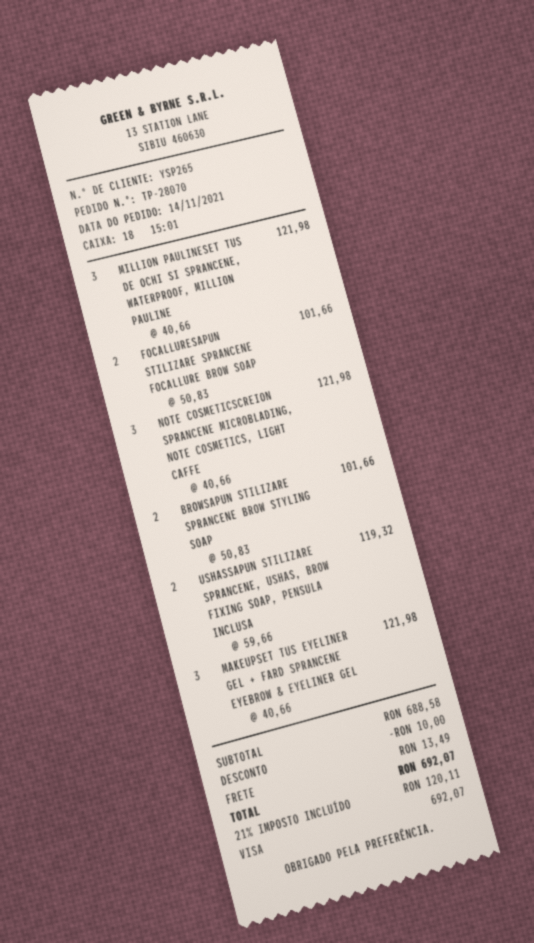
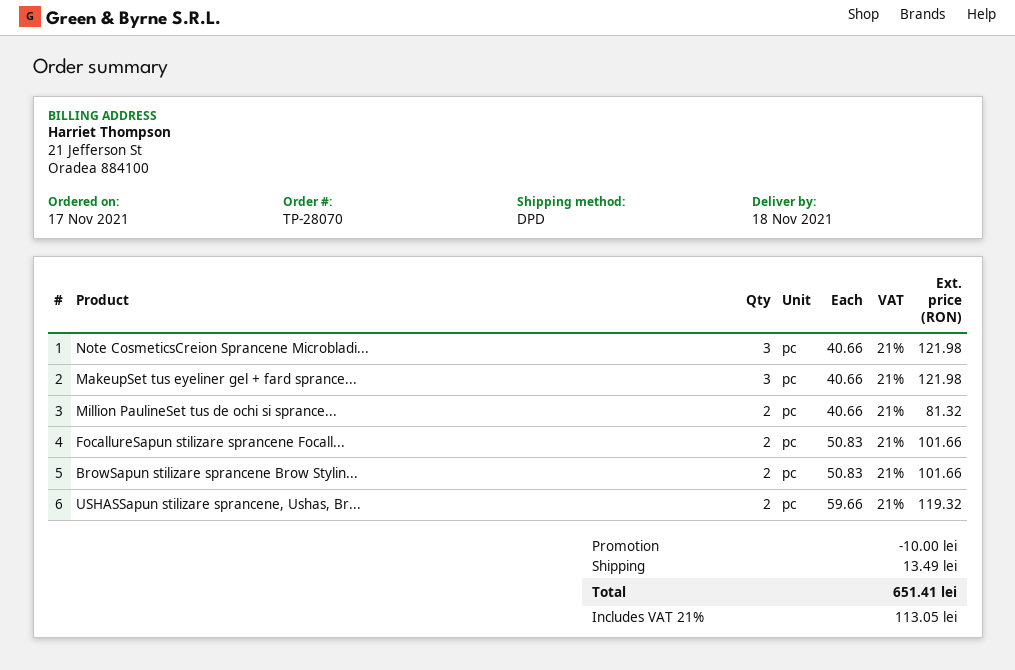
order date: 2021-11-14 -> 2021-11-17
MILLION PAULINESET TUS DE OCHI SI SPRANCENE, WATERPROOF, MILLION PAULINE: 3 x 40.66 = 121.98 -> 2 x 40.66 = 81.32
tax: 21% = 120.11 -> 21% = 113.05
total: 692.07 -> 651.41

